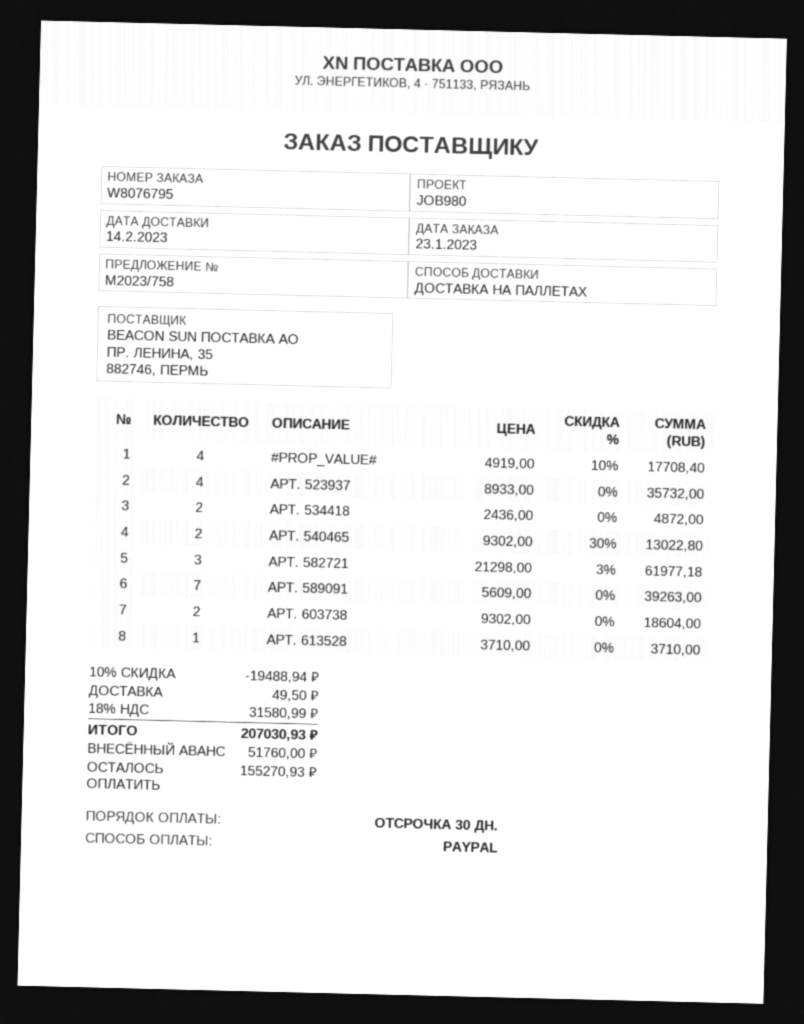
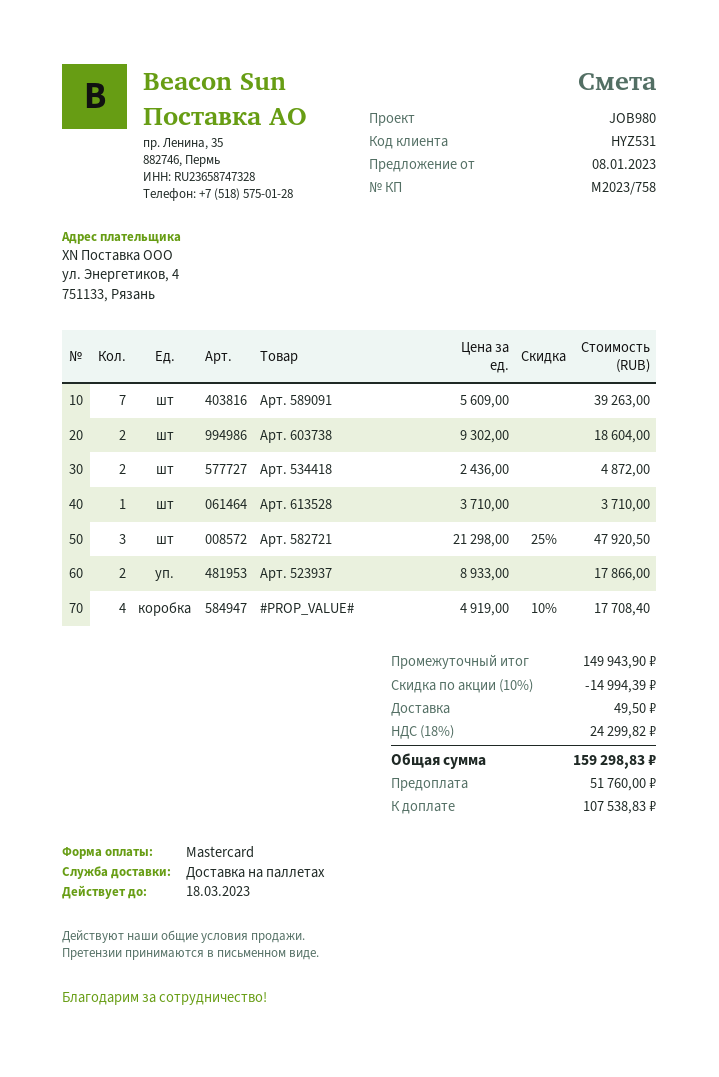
payment method: PayPal -> Mastercard
АРТ. 523937: 4 x 8933.00 = 35732.00 -> 2 x 8933.00 = 17866.00
АРТ. 540465: 2 x 9302.00 - 30% = 13022.80 -> none
АРТ. 582721: 3 x 21298.00 - 3% = 61977.18 -> 3 x 21298.00 - 25% = 47920.50
discount: 10% = 19488.94 -> 10% = 14994.39
tax: 18% = 31580.99 -> 18% = 24299.82
total: 207030.93 -> 159298.83
balance: 155270.93 -> 107538.83

